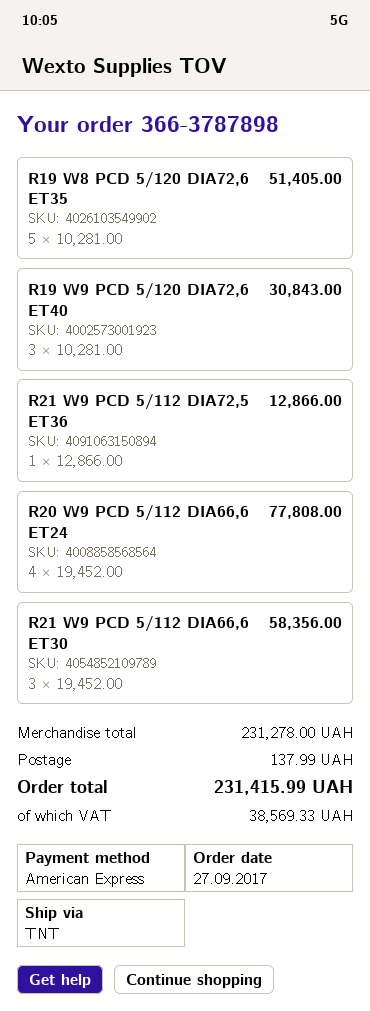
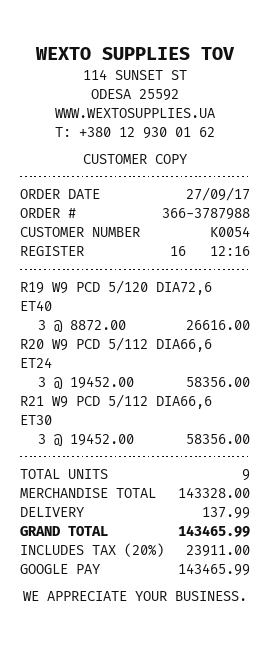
order number: 366-3787898 -> 366-3787988
payment method: American Express -> Google Pay
R19 W8 PCD 5/120 DIA72,6 ET35: 5 x 10281.00 = 51405.00 -> none
R19 W9 PCD 5/120 DIA72,6 ET40: 3 x 10281.00 = 30843.00 -> 3 x 8872.00 = 26616.00
R21 W9 PCD 5/112 DIA72,5 ET36: 1 x 12866.00 = 12866.00 -> none
R20 W9 PCD 5/112 DIA66,6 ET24: 4 x 19452.00 = 77808.00 -> 3 x 19452.00 = 58356.00
subtotal: 231278.00 -> 143328.00
tax: 38569.33 -> 23911.00
total: 231415.99 -> 143465.99

